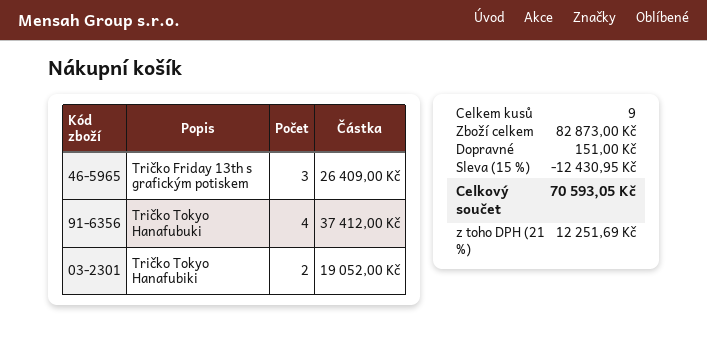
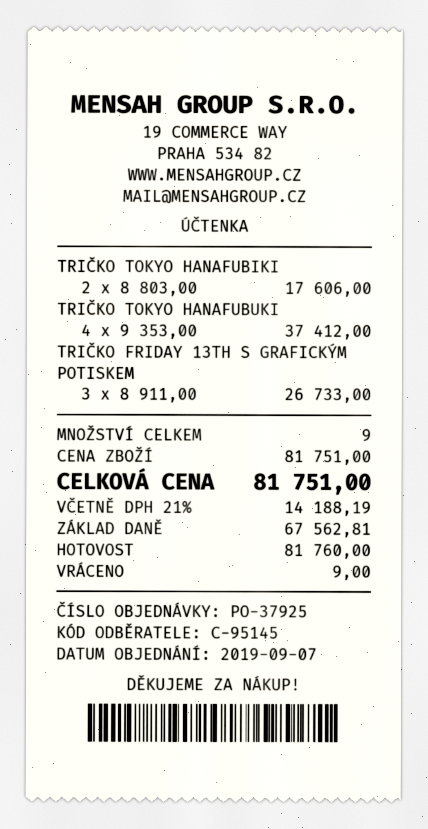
Tričko Friday 13th s grafickým potiskem: 3 for 26409.00 -> 3 for 26733.00
Tričko Tokyo Hanafubiki: 2 for 19052.00 -> 2 for 17606.00
subtotal: 82873.00 -> 81751.00
discount: 15% = 12430.95 -> none
shipping: 151.00 -> none
tax: 21% = 12251.69 -> 21% = 14188.19
total: 70593.05 -> 81751.00

